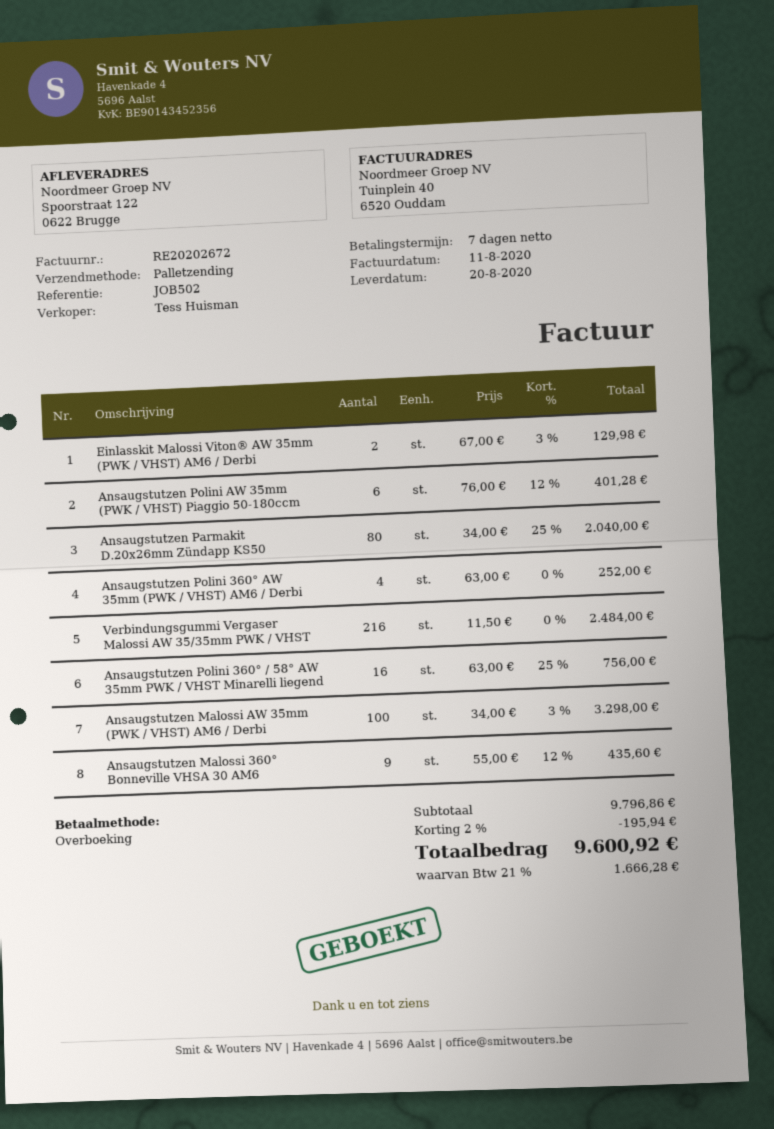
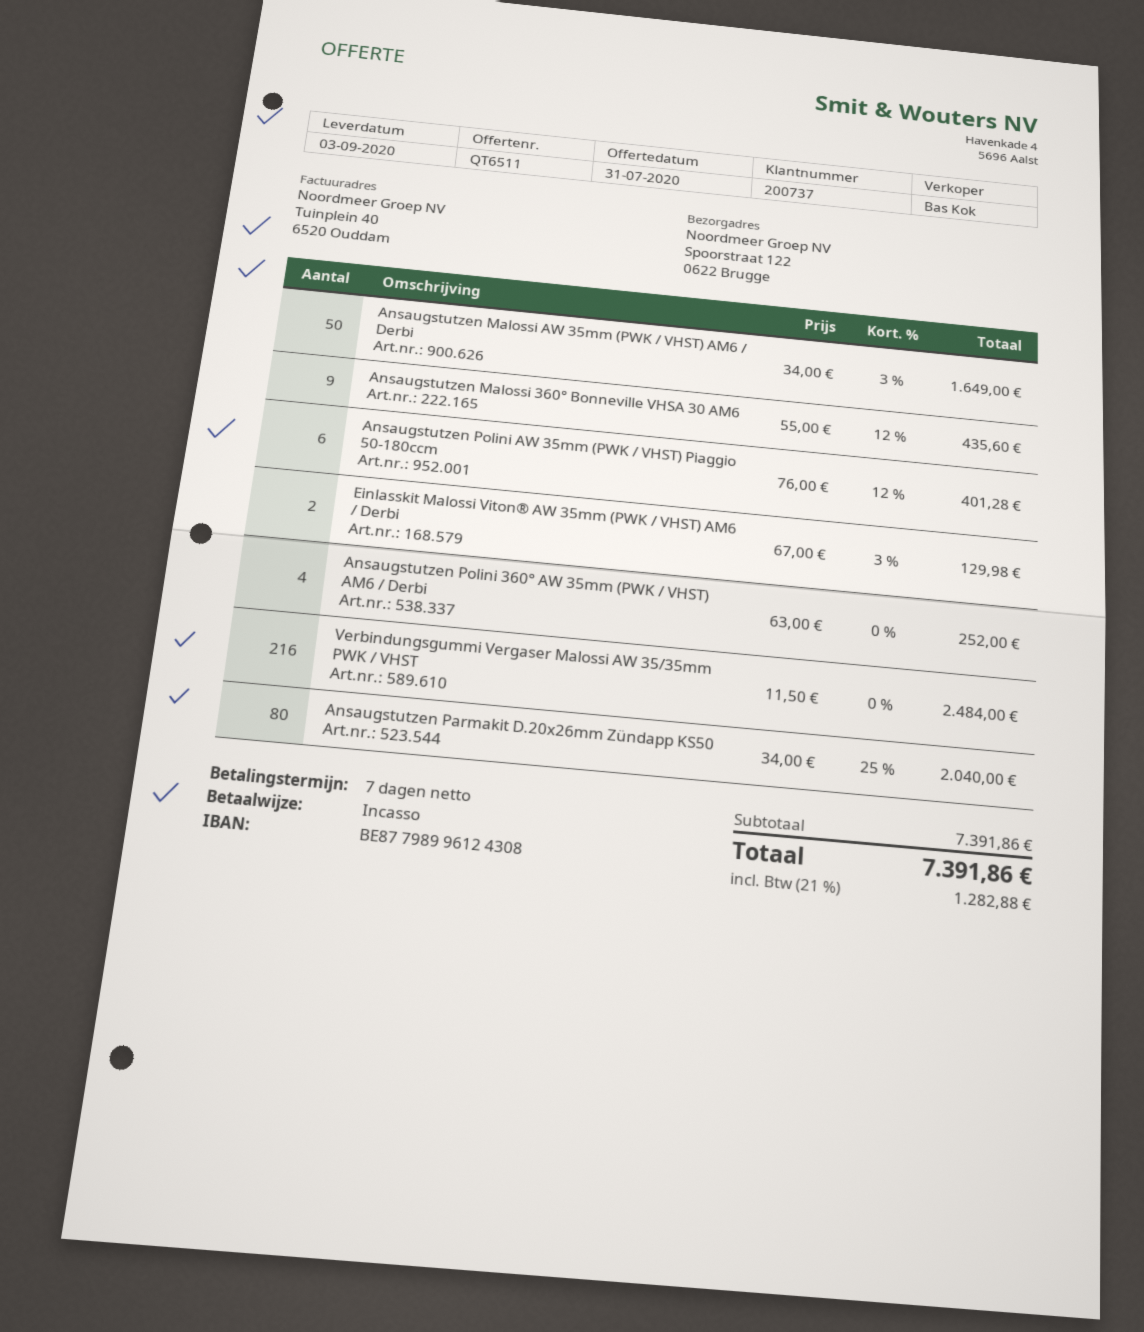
delivery date: 2020-08-20 -> 2020-09-03
sales rep: Tess Huisman -> Bas Kok
payment method: bank transfer -> direct debit
Ansaugstutzen Polini 360° / 58° AW 35mm PWK / VHST Minarelli liegend: 16 x 63.00 - 25% = 756.00 -> none
Ansaugstutzen Malossi AW 35mm (PWK / VHST) AM6 / Derbi: 100 x 34.00 - 3% = 3298.00 -> 50 x 34.00 - 3% = 1649.00
subtotal: 9796.86 -> 7391.86
discount: 2% = 195.94 -> none
tax: 21% = 1666.28 -> 21% = 1282.88
total: 9600.92 -> 7391.86

